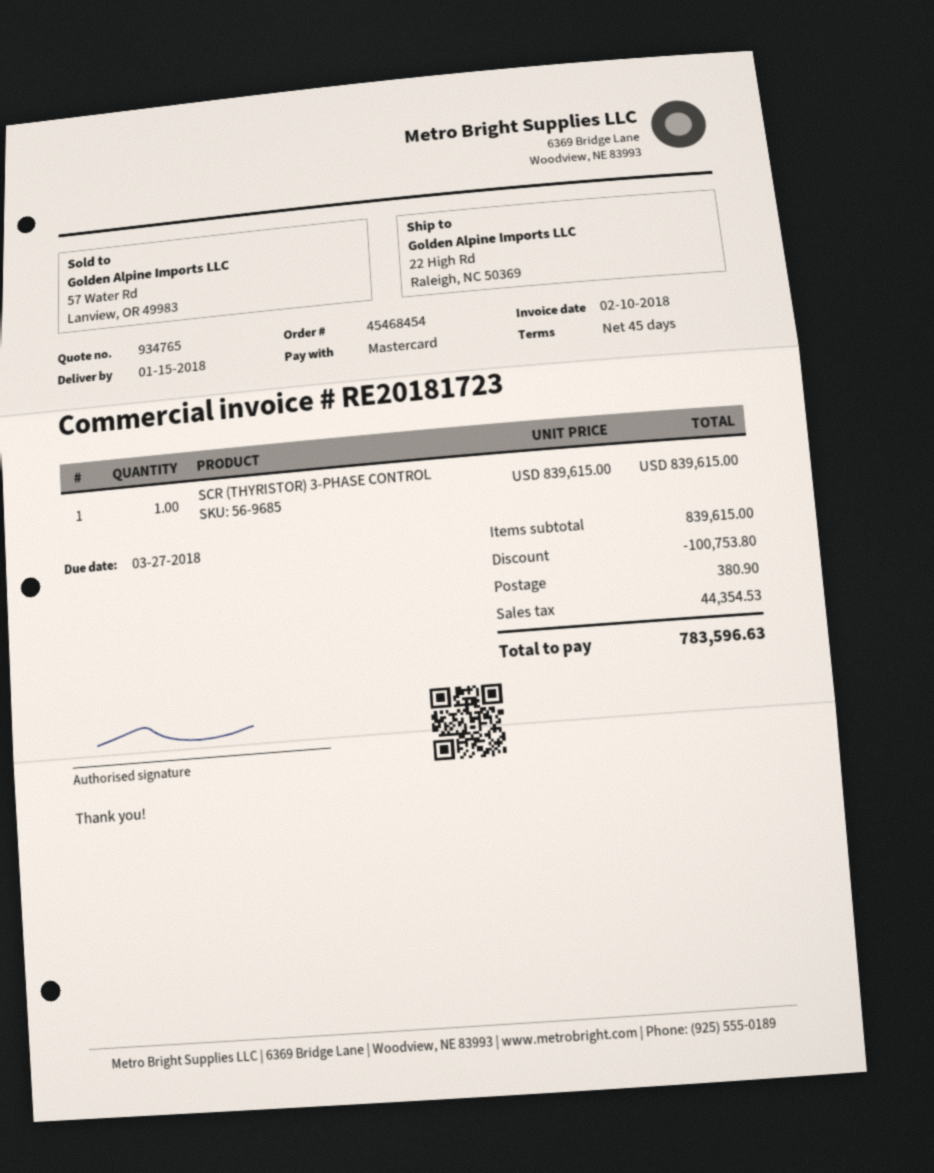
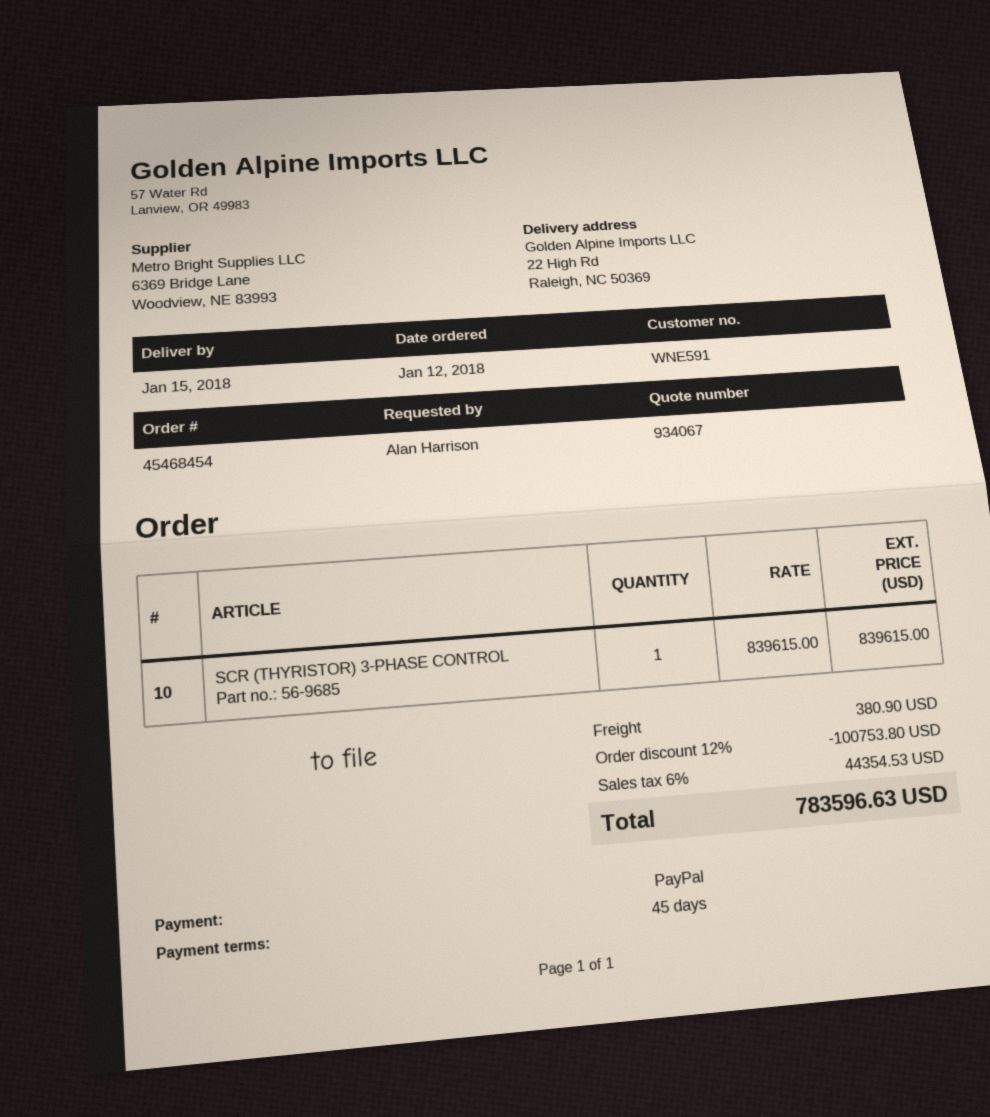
quote number: 934765 -> 934067
payment method: Mastercard -> PayPal

